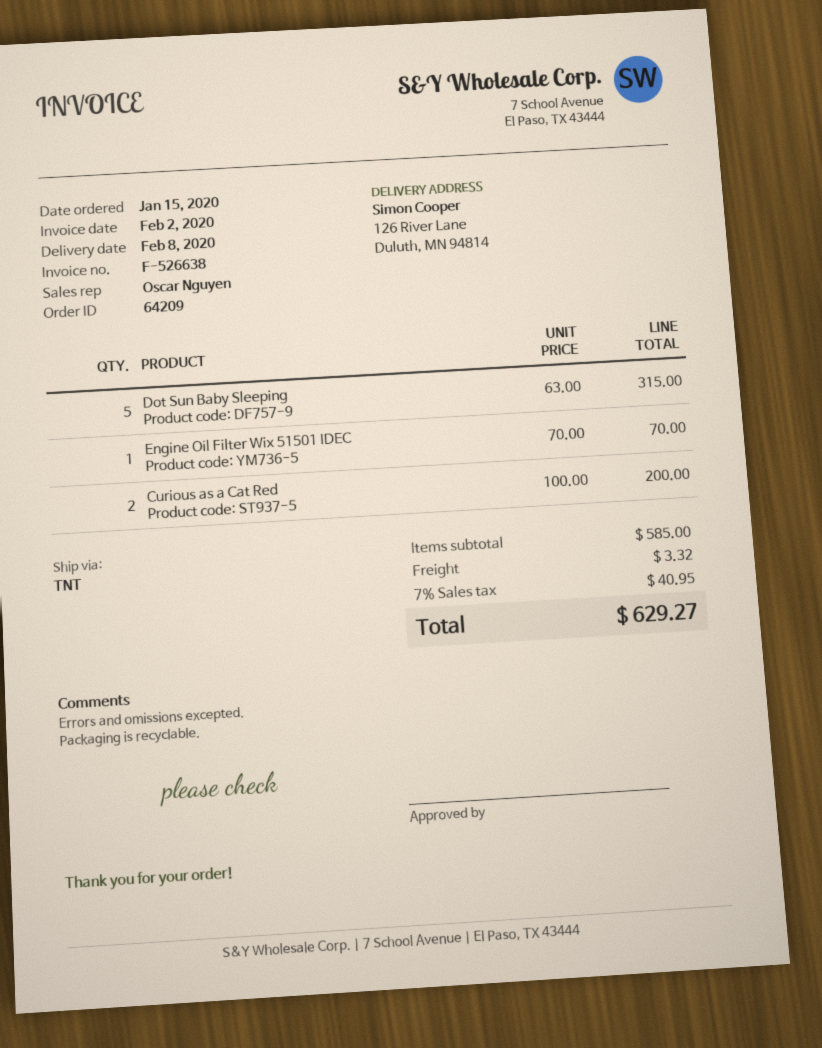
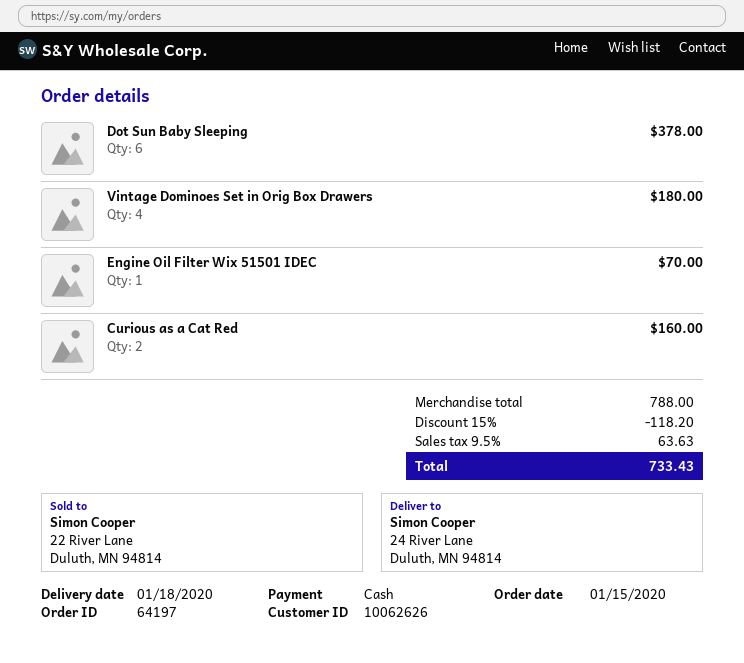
order number: 64209 -> 64197
delivery date: 2020-02-08 -> 2020-01-18
ship to: 126 River Lane, Duluth, MN 94814 -> 24 River Lane, Duluth, MN 94814
Dot Sun Baby Sleeping: 5 for 315.00 -> 6 for 378.00
Curious as a Cat Red: 2 for 200.00 -> 2 for 160.00
Vintage Dominoes Set in Orig Box Drawers: none -> 4 for 180.00
subtotal: 585.00 -> 788.00
discount: none -> 15% = 118.20
shipping: 3.32 -> none
tax: 7% = 40.95 -> 9.5% = 63.63
total: 629.27 -> 733.43

